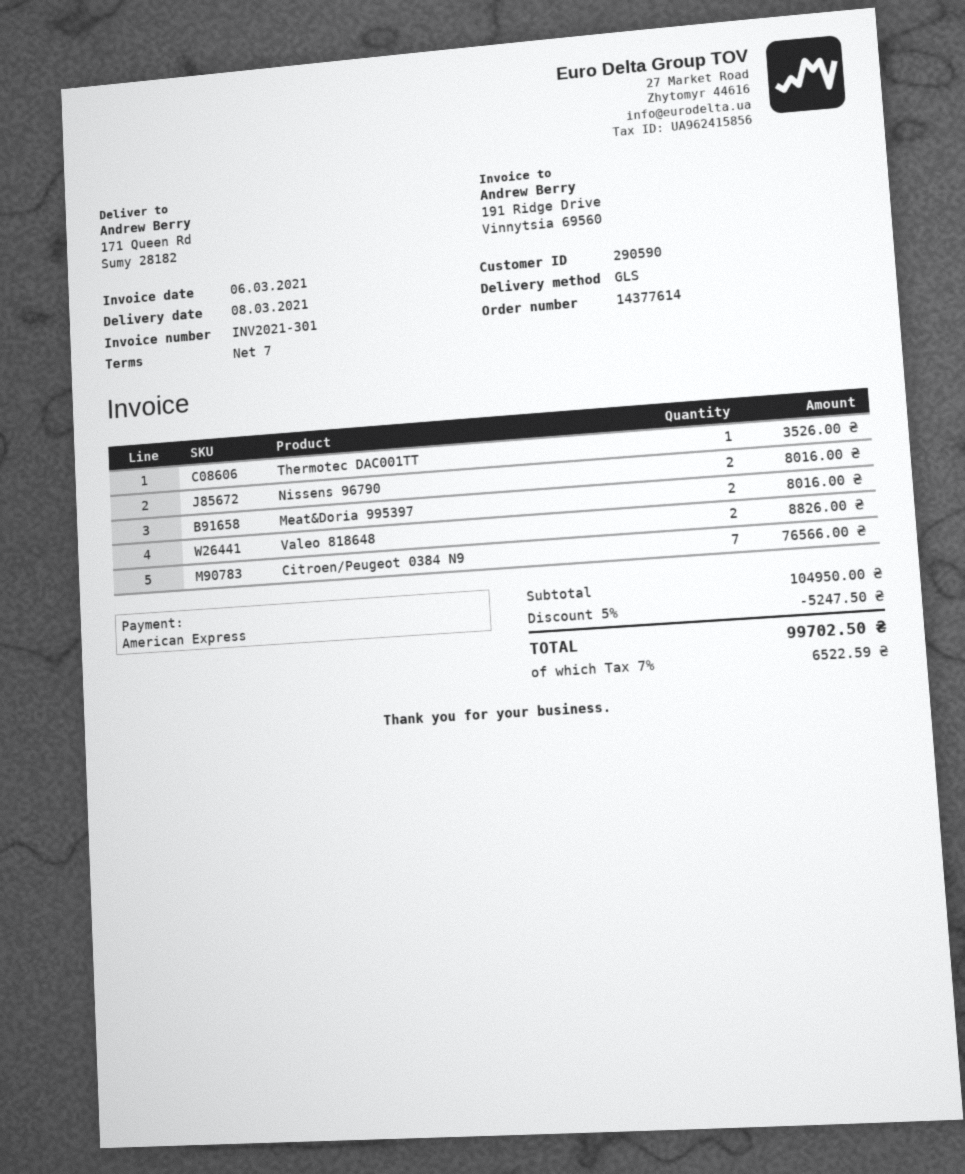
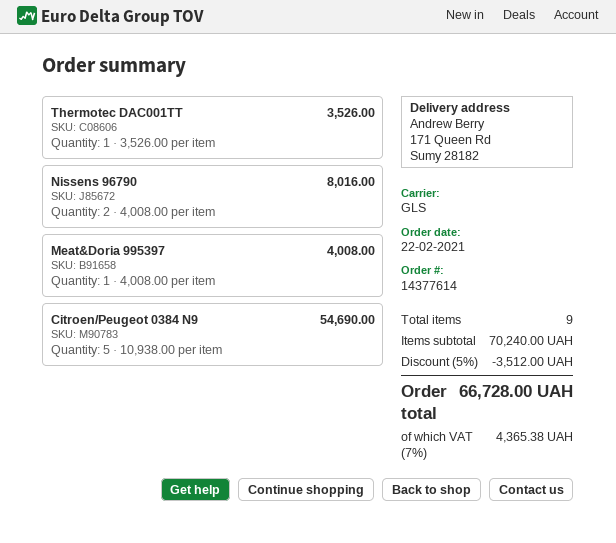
Meat&Doria 995397: 2 for 8016.00 -> 1 for 4008.00
Valeo 818648: 2 for 8826.00 -> none
Citroen/Peugeot 0384 N9: 7 for 76566.00 -> 5 for 54690.00
subtotal: 104950.00 -> 70240.00
discount: 5% = 5247.50 -> 5% = 3512.00
tax: 7% = 6522.59 -> 7% = 4365.38
total: 99702.50 -> 66728.00

